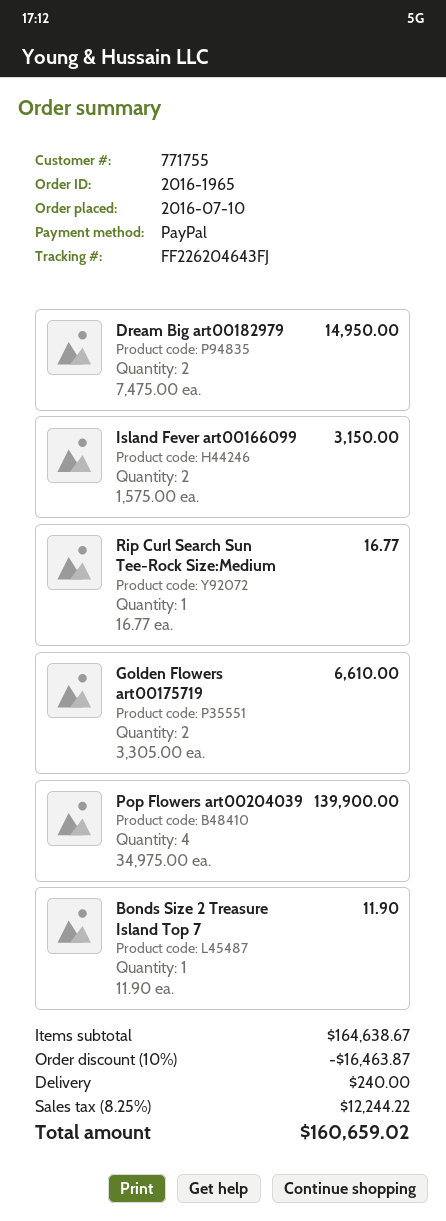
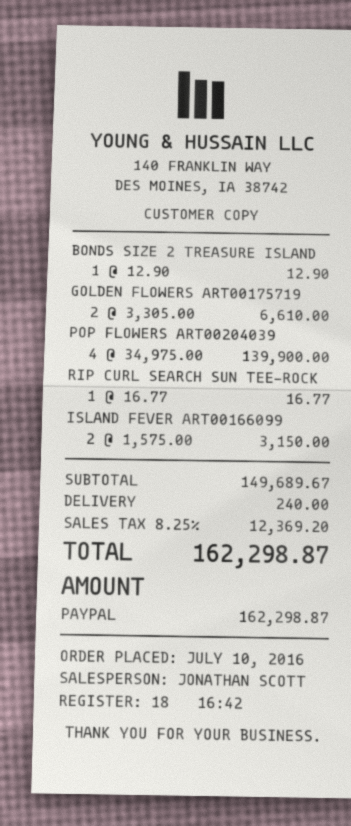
Dream Big art00182979: 2 x 7475.00 = 14950.00 -> none
Bonds Size 2 Treasure Island Top 7: 1 x 11.90 = 11.90 -> 1 x 12.90 = 12.90
subtotal: 164638.67 -> 149689.67
discount: 10% = 16463.87 -> none
tax: 8.25% = 12244.22 -> 8.25% = 12369.20
total: 160659.02 -> 162298.87

